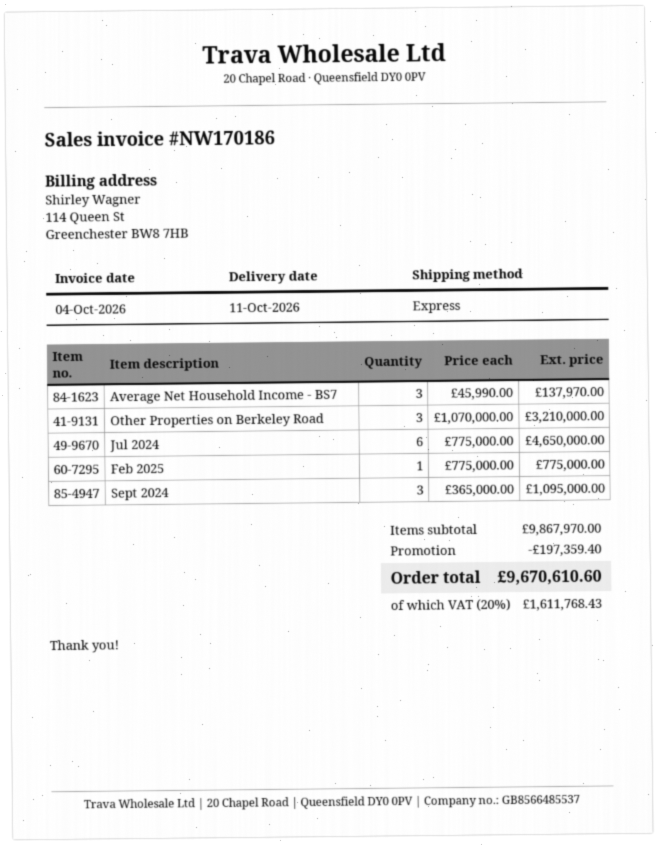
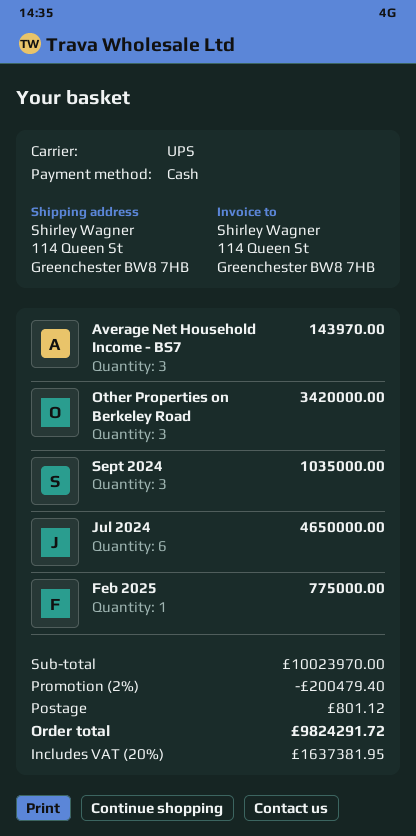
shipping method: express -> UPS
Average Net Household Income - BS7: 3 for 137970.00 -> 3 for 143970.00
Other Properties on Berkeley Road: 3 for 3210000.00 -> 3 for 3420000.00
Sept 2024: 3 for 1095000.00 -> 3 for 1035000.00
subtotal: 9867970.00 -> 10023970.00
discount: 197359.40 -> 200479.40
shipping: none -> 801.12
tax: 20% = 1611768.43 -> 20% = 1637381.95
total: 9670610.60 -> 9824291.72

